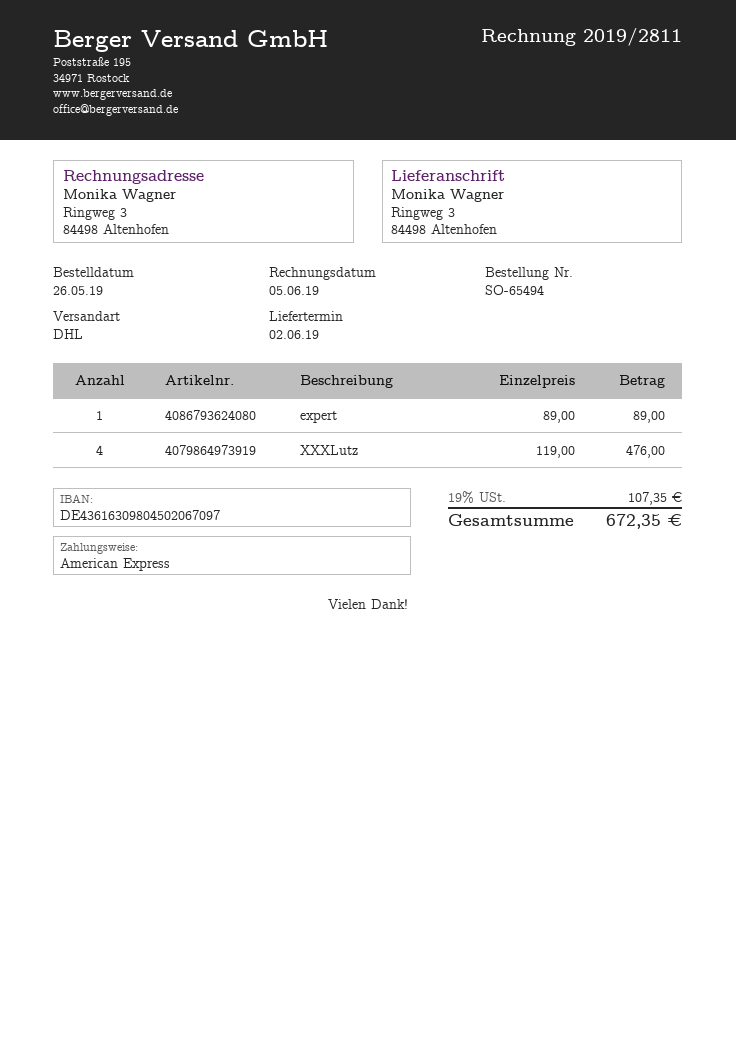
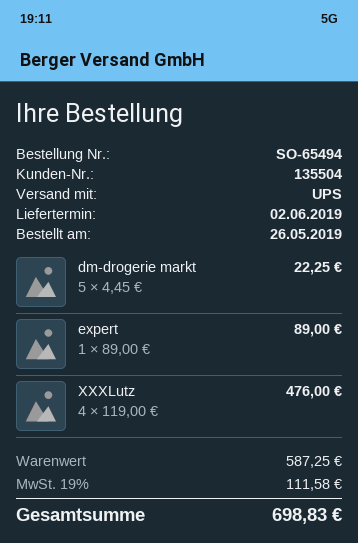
shipping method: DHL -> UPS
dm-drogerie markt: none -> 5 x 4.45 = 22.25
tax: 19% = 107.35 -> 19% = 111.58
total: 672.35 -> 698.83

